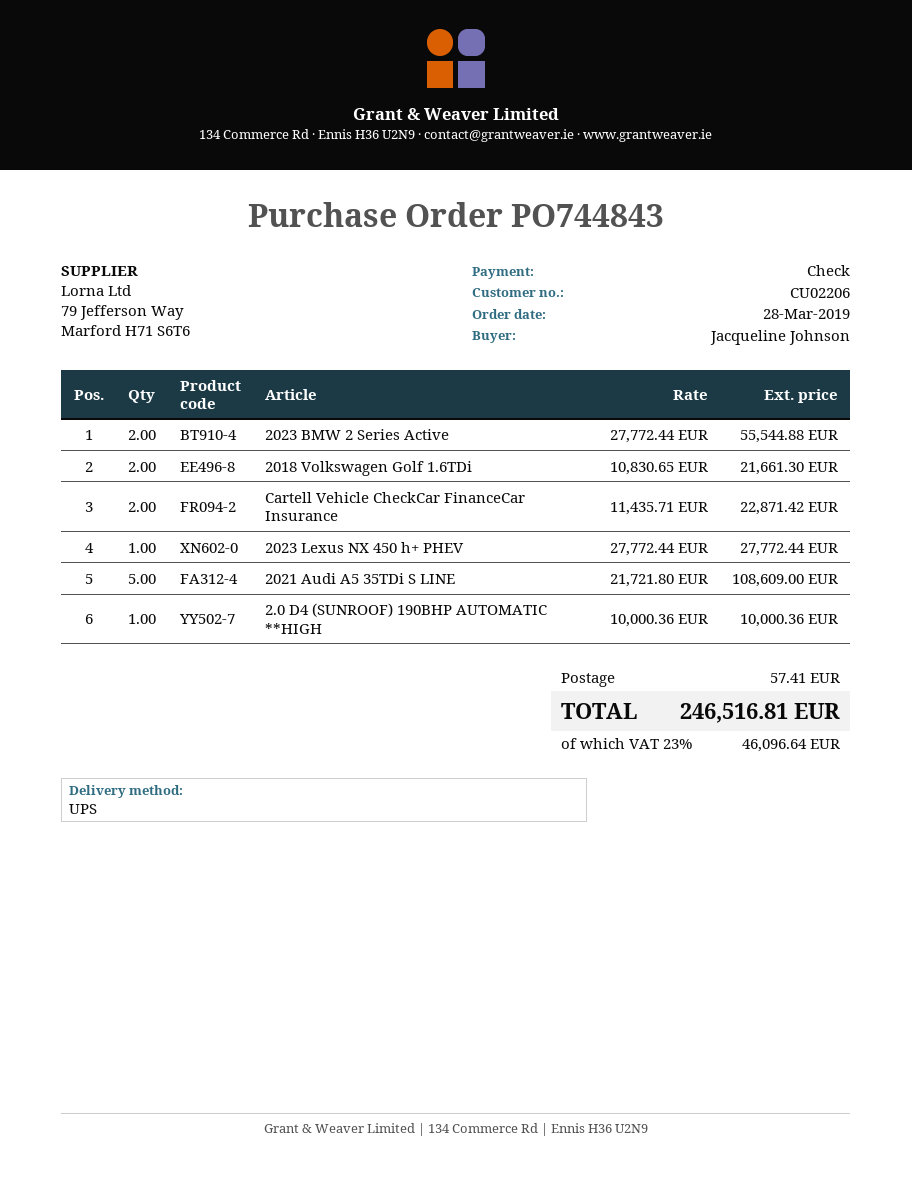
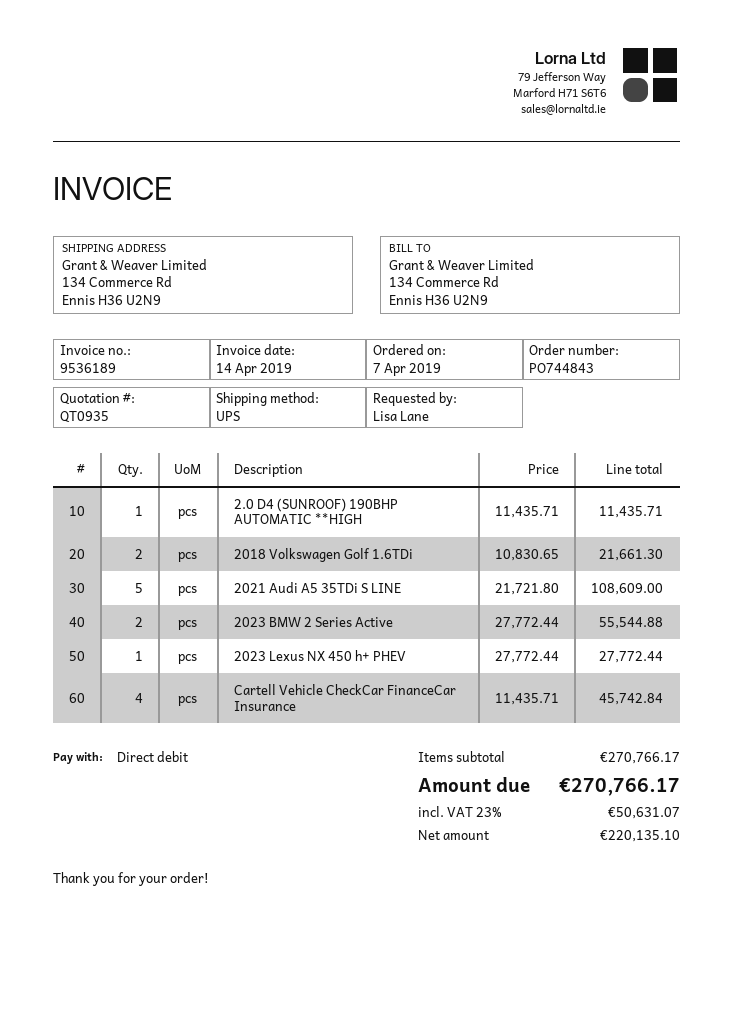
order date: 2019-03-28 -> 2019-04-07
ordered by: Jacqueline Johnson -> Lisa Lane
payment method: cheque -> direct debit
Cartell Vehicle CheckCar FinanceCar Insurance: 2 x 11435.71 = 22871.42 -> 4 x 11435.71 = 45742.84
2.0 D4 (SUNROOF) 190BHP AUTOMATIC **HIGH: 1 x 10000.36 = 10000.36 -> 1 x 11435.71 = 11435.71
shipping: 57.41 -> none
tax: 23% = 46096.64 -> 23% = 50631.07
total: 246516.81 -> 270766.17

